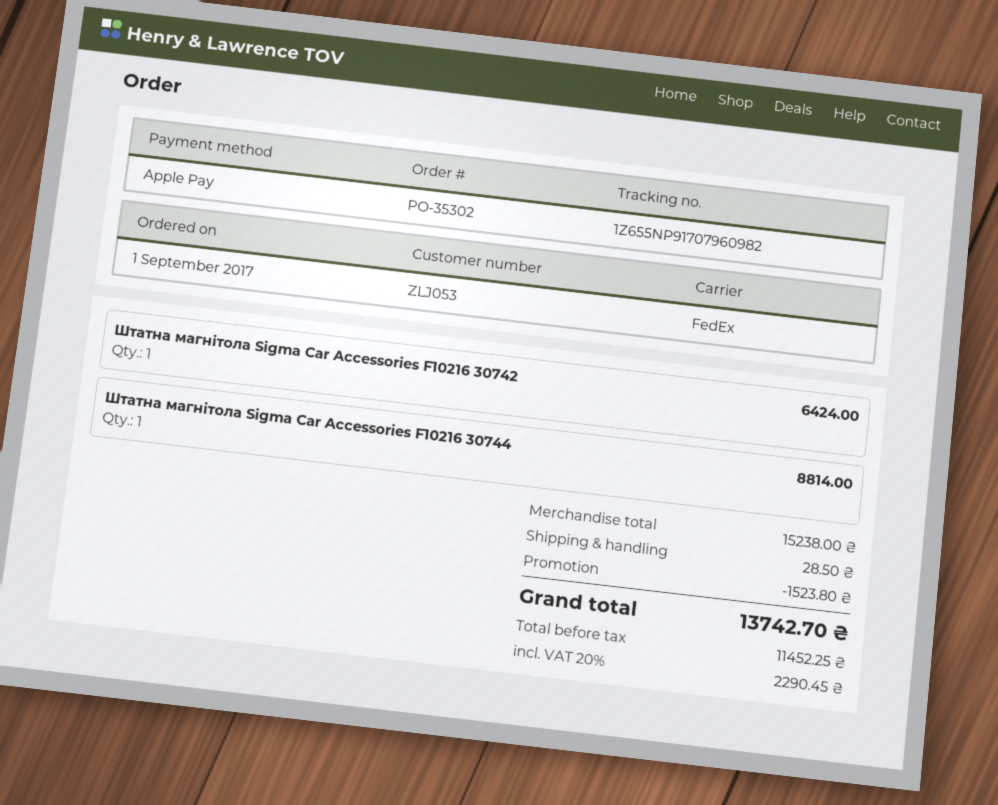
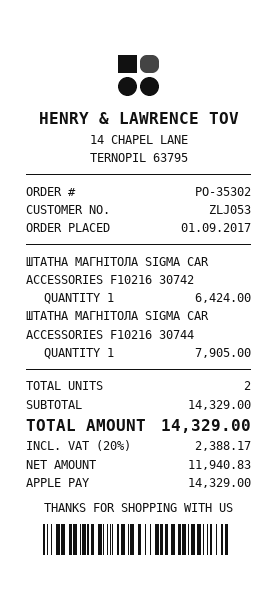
Штатна магнітола Sigma Car Accessories F10216 30744: 1 for 8814.00 -> 1 for 7905.00
subtotal: 15238.00 -> 14329.00
discount: 1523.80 -> none
shipping: 28.50 -> none
net: 11452.25 -> 11940.83
tax: 20% = 2290.45 -> 20% = 2388.17
total: 13742.70 -> 14329.00

